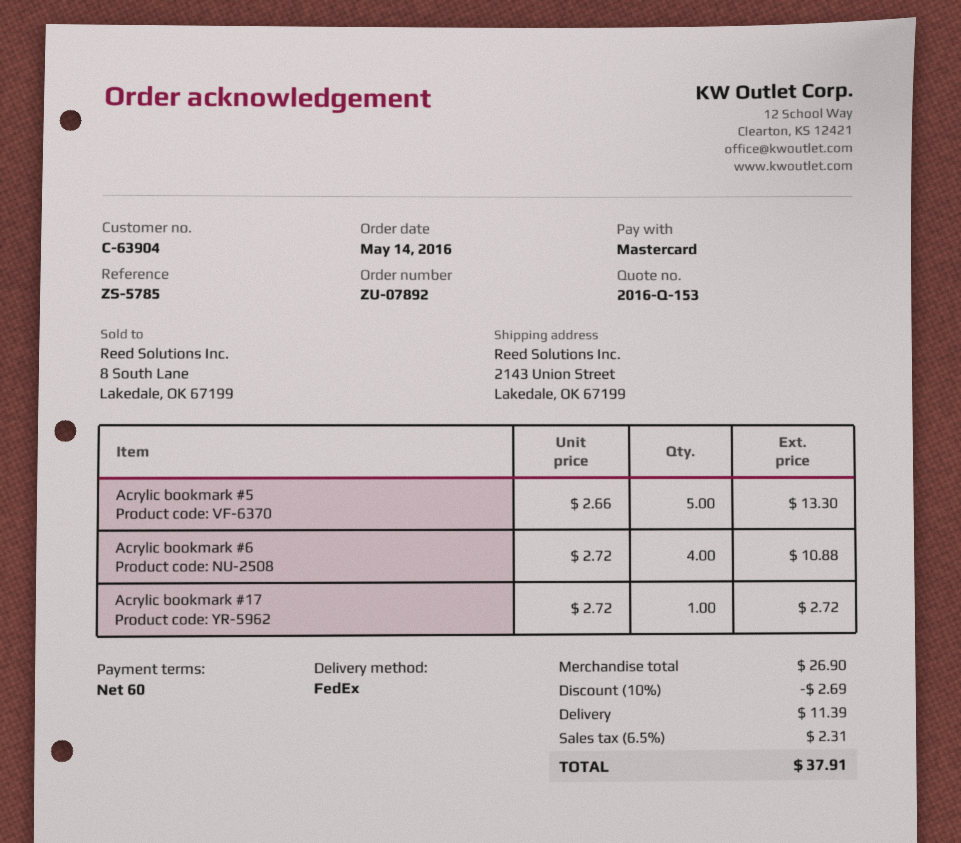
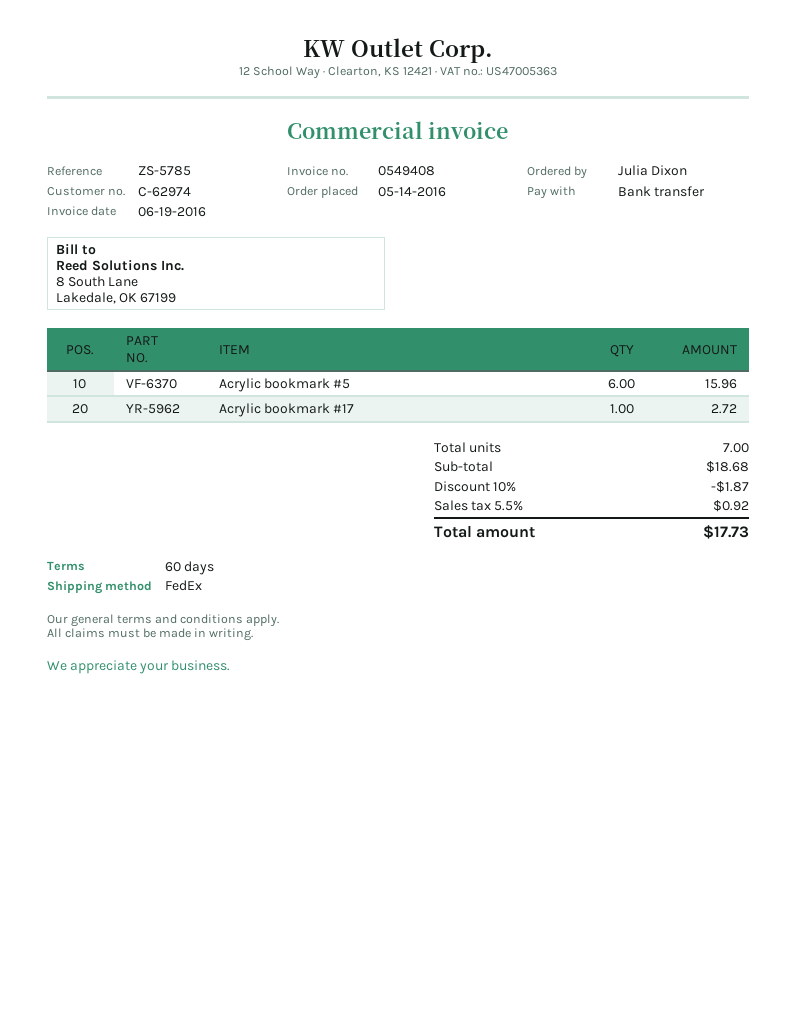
customer number: C-63904 -> C-62974
payment method: Mastercard -> bank transfer
Acrylic bookmark #5: 5 for 13.30 -> 6 for 15.96
Acrylic bookmark #6: 4 for 10.88 -> none
subtotal: 26.90 -> 18.68
discount: 10% = 2.69 -> 10% = 1.87
shipping: 11.39 -> none
tax: 6.5% = 2.31 -> 5.5% = 0.92
total: 37.91 -> 17.73

